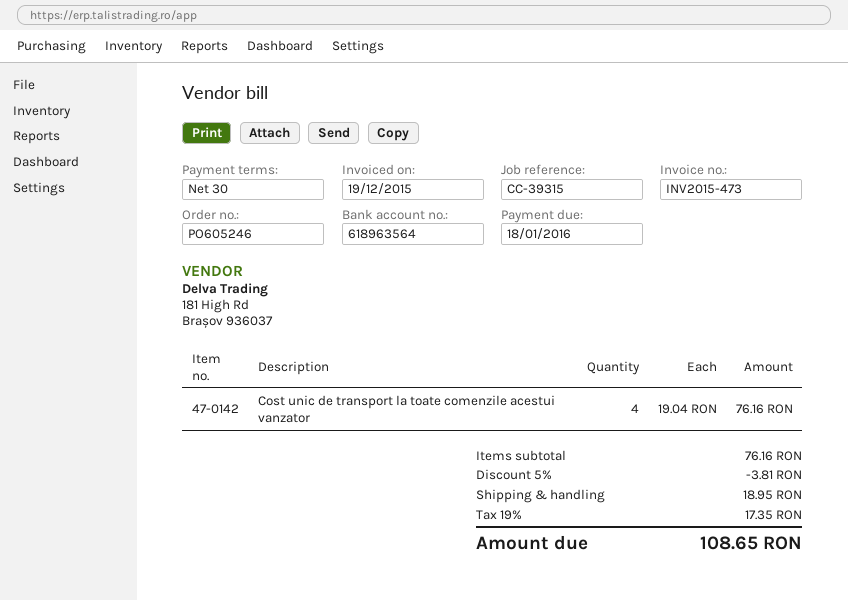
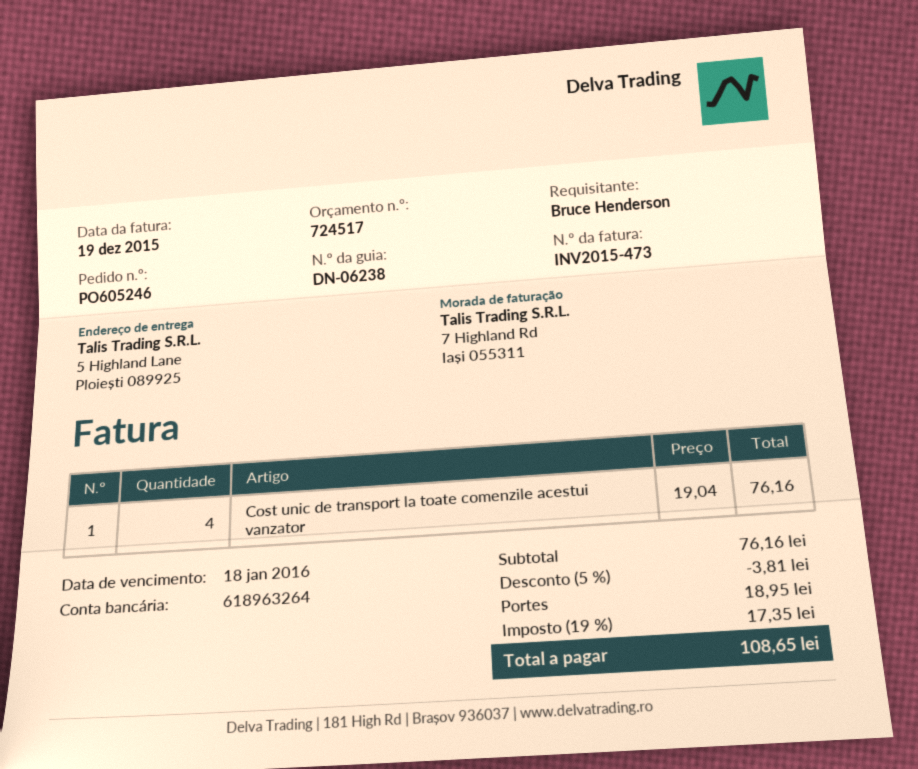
bank account: 618963564 -> 618963264

